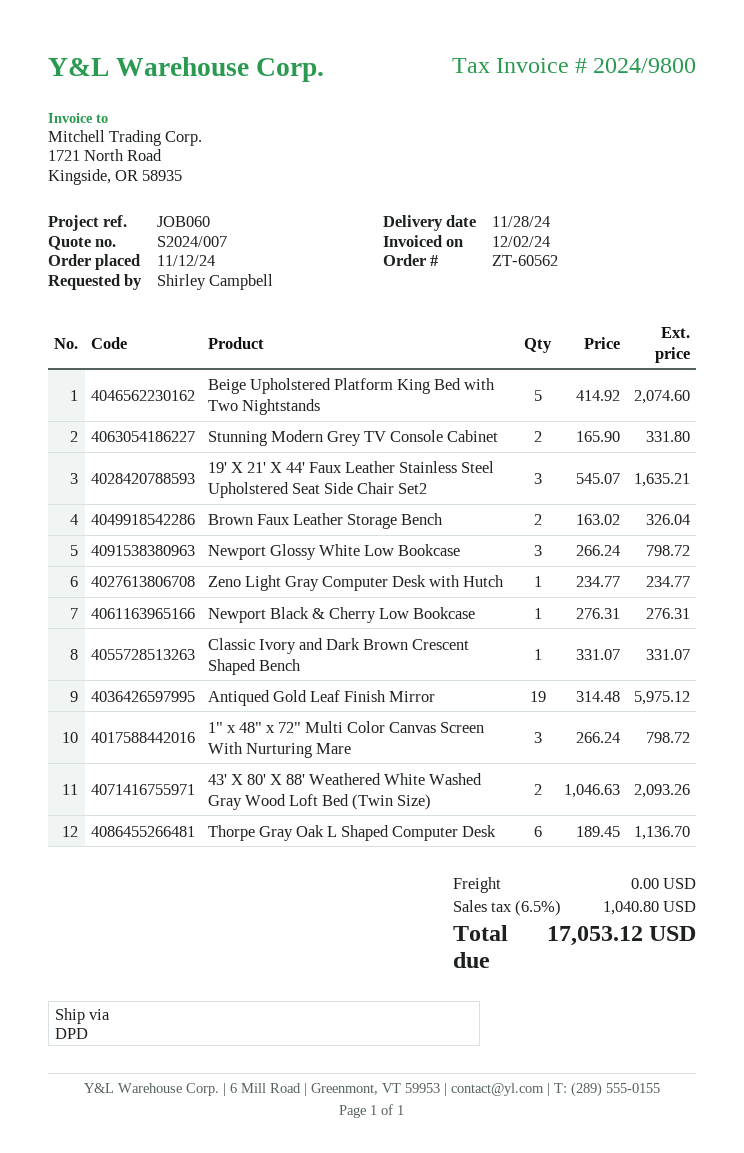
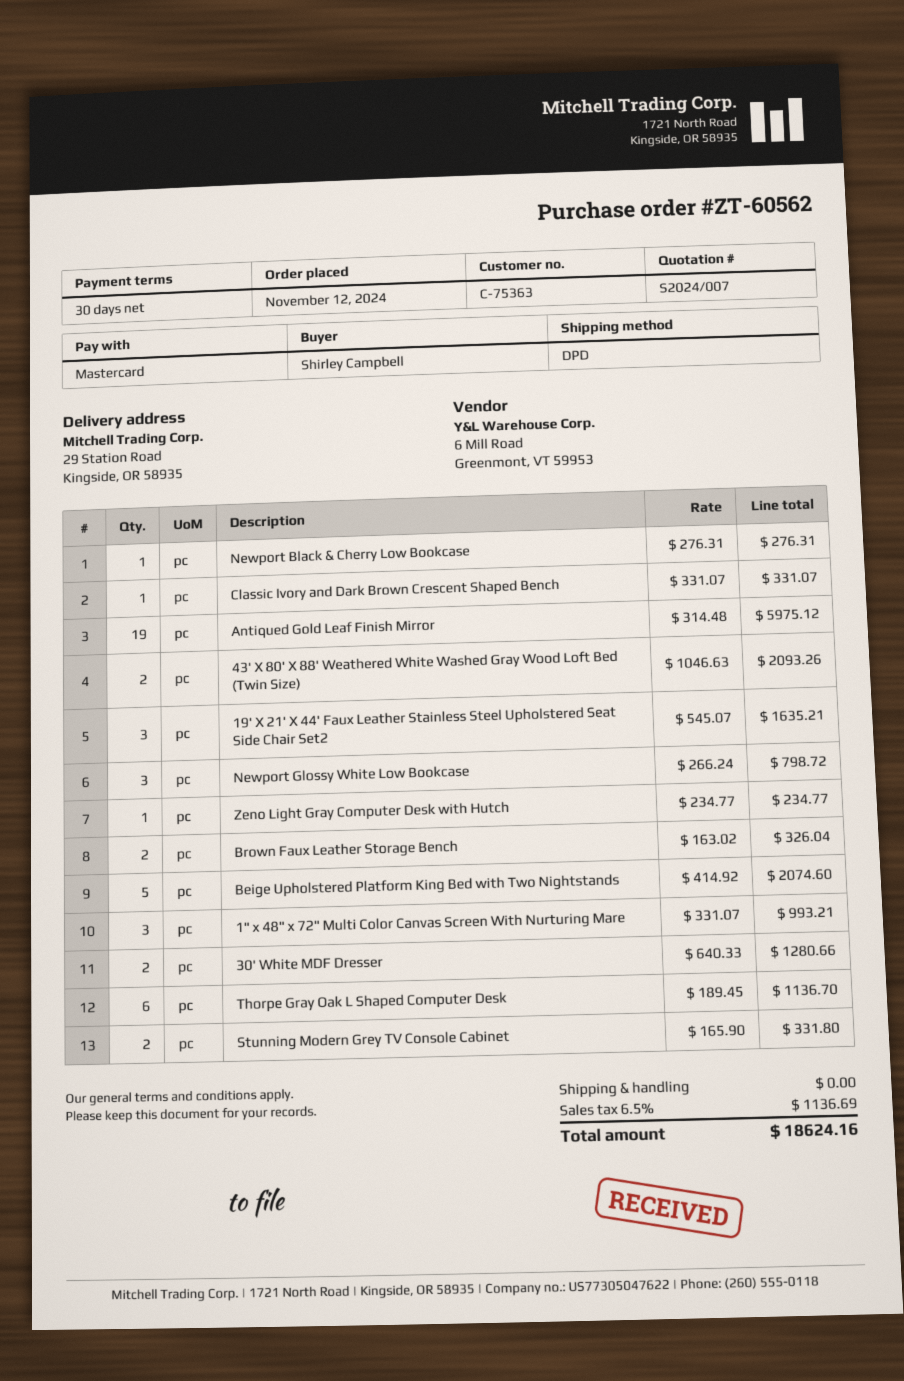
1" x 48" x 72" Multi Color Canvas Screen With Nurturing Mare: 3 x 266.24 = 798.72 -> 3 x 331.07 = 993.21
30' White MDF Dresser: none -> 2 x 640.33 = 1280.66
tax: 6.5% = 1040.80 -> 6.5% = 1136.69
total: 17053.12 -> 18624.16

